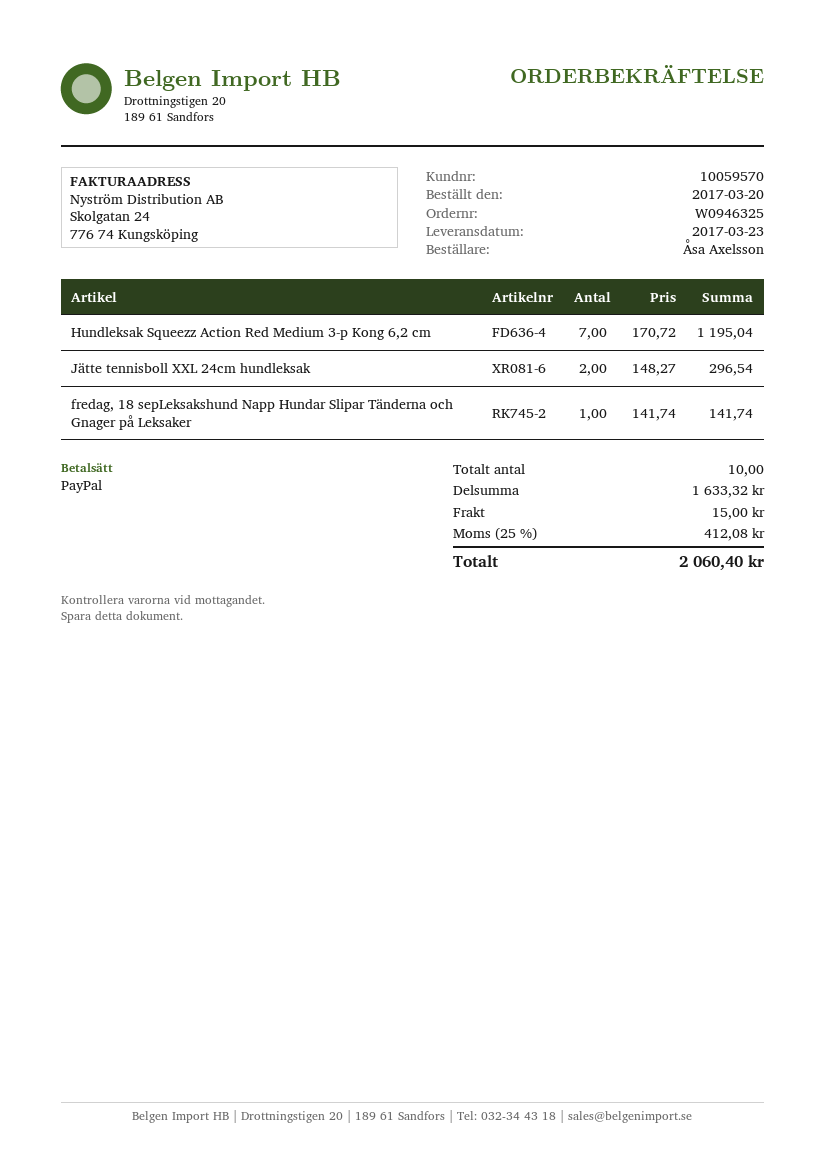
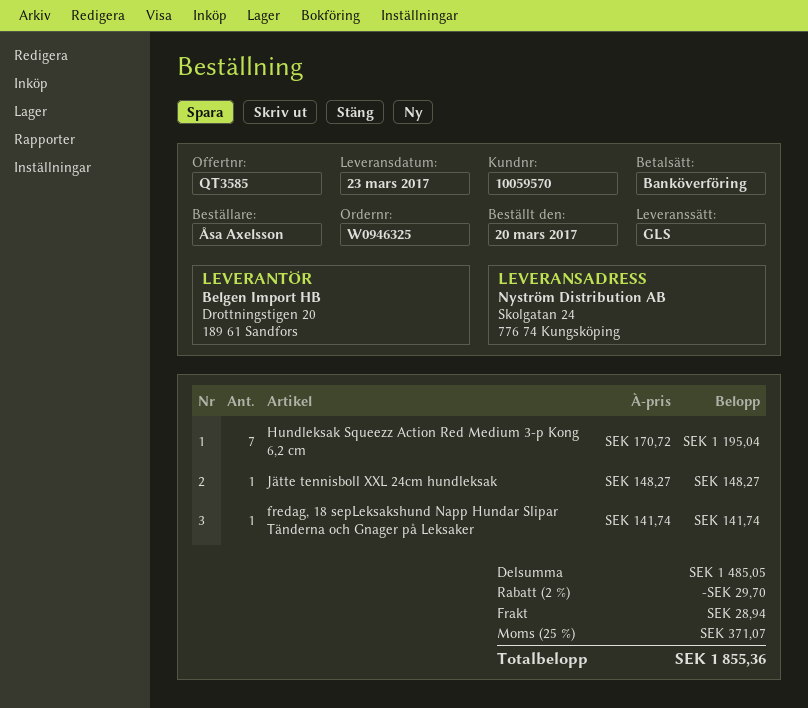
payment method: PayPal -> bank transfer
Jätte tennisboll XXL 24cm hundleksak: 2 x 148.27 = 296.54 -> 1 x 148.27 = 148.27
subtotal: 1633.32 -> 1485.05
discount: none -> 2% = 29.70
shipping: 15.00 -> 28.94
tax: 25% = 412.08 -> 25% = 371.07
total: 2060.40 -> 1855.36

